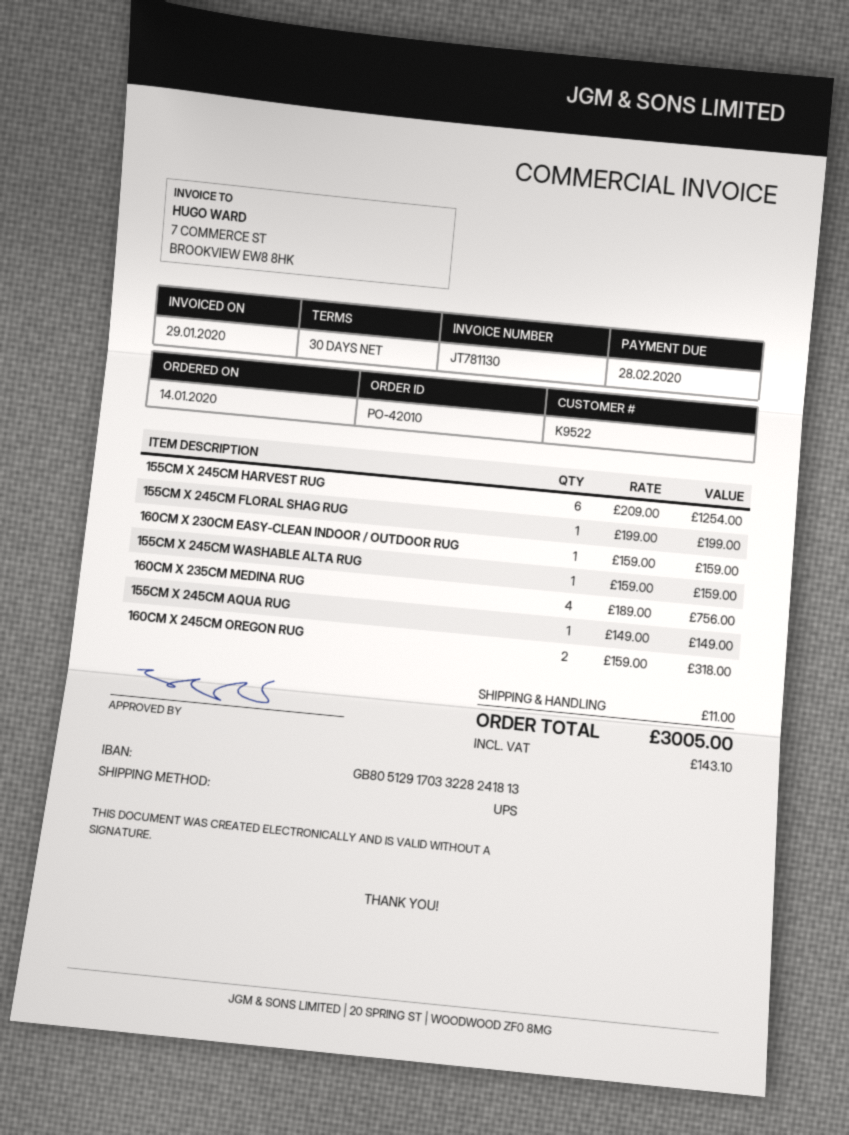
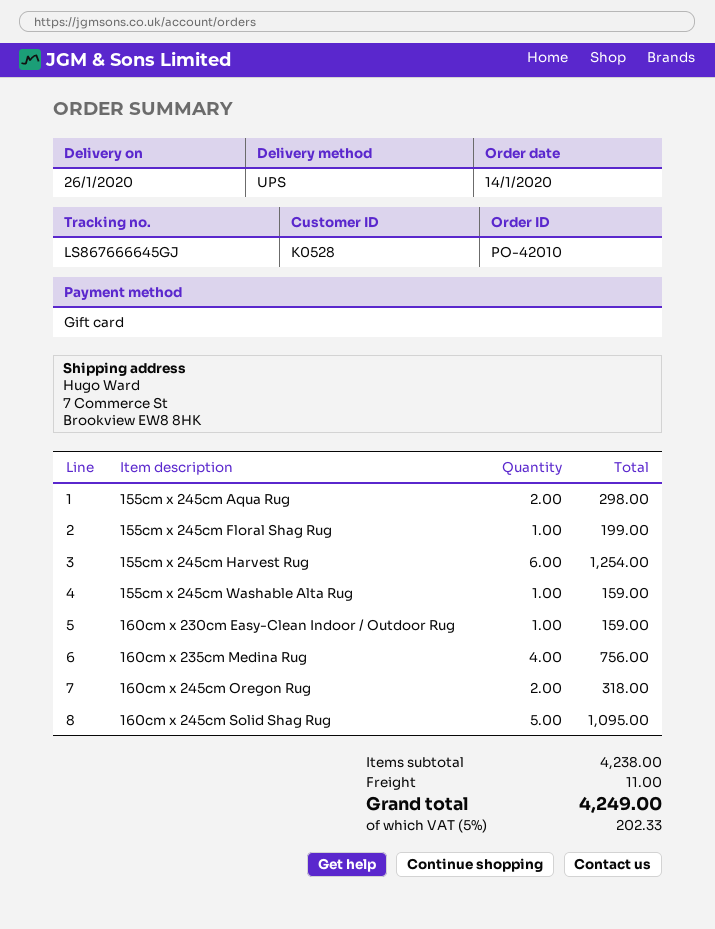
customer number: K9522 -> K0528
155CM X 245CM AQUA RUG: 1 for 149.00 -> 2 for 298.00
160cm x 245cm Solid Shag Rug: none -> 5 for 1095.00
tax: 143.10 -> 202.33
total: 3005.00 -> 4249.00

